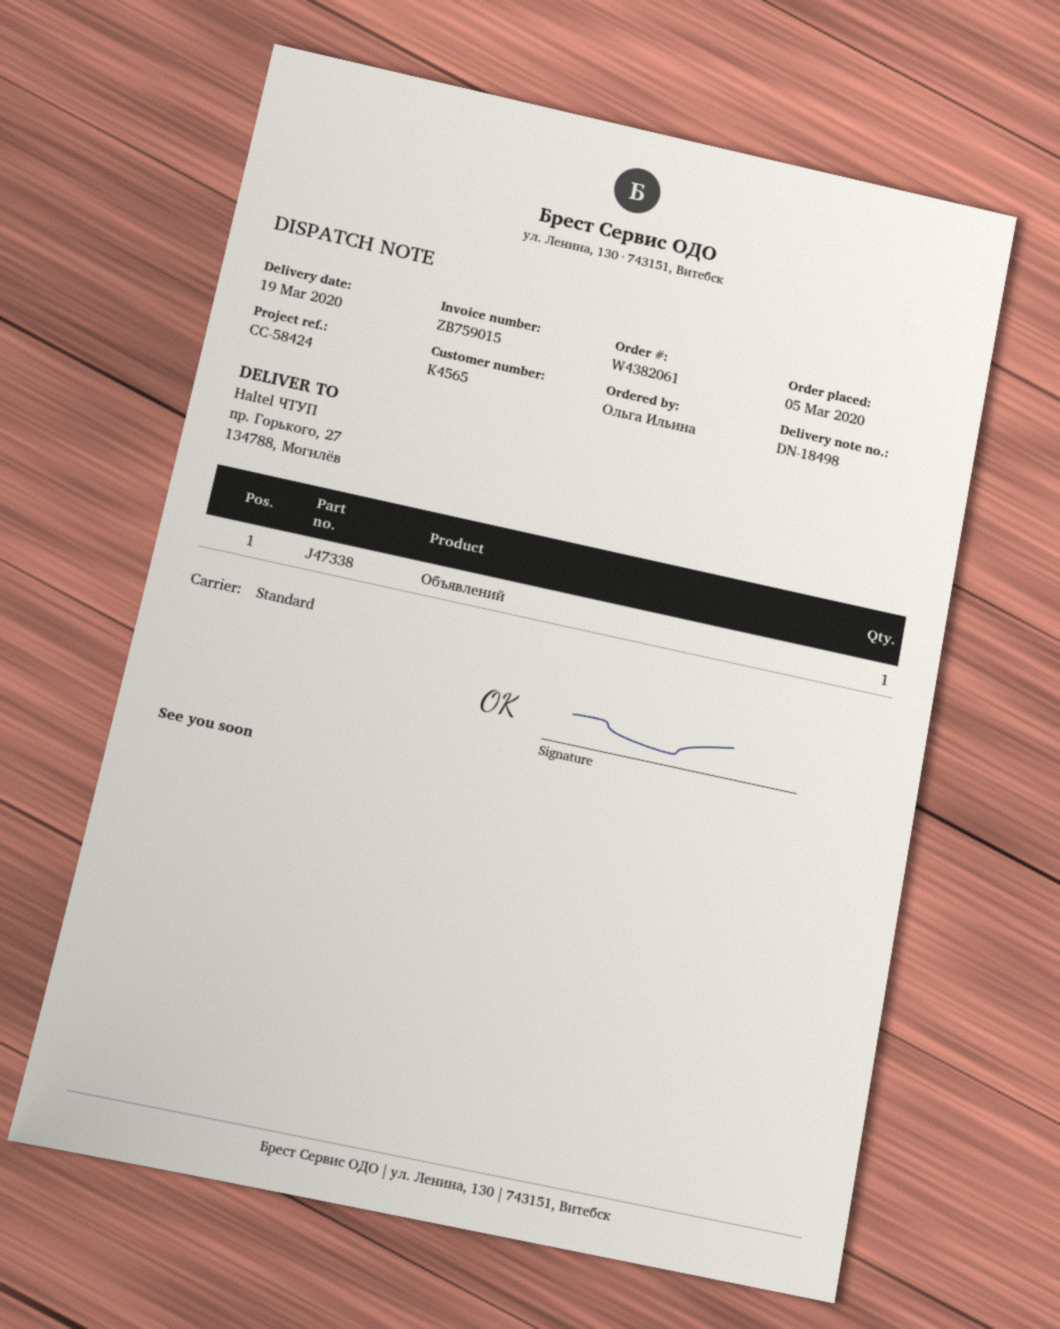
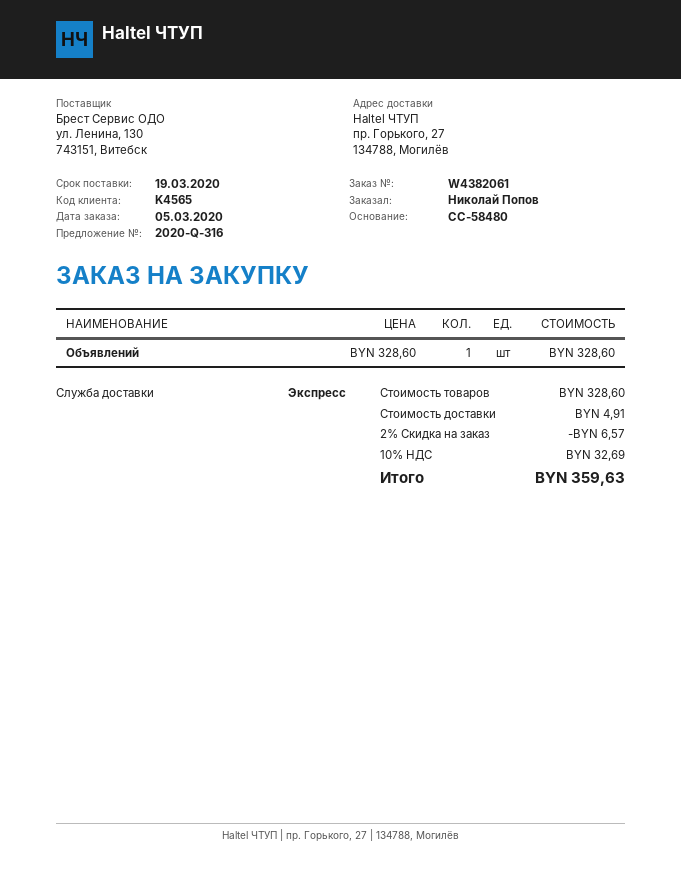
reference: CC-58424 -> CC-58480
ordered by: Ольга Ильина -> Николай Попов
shipping method: standard -> express

